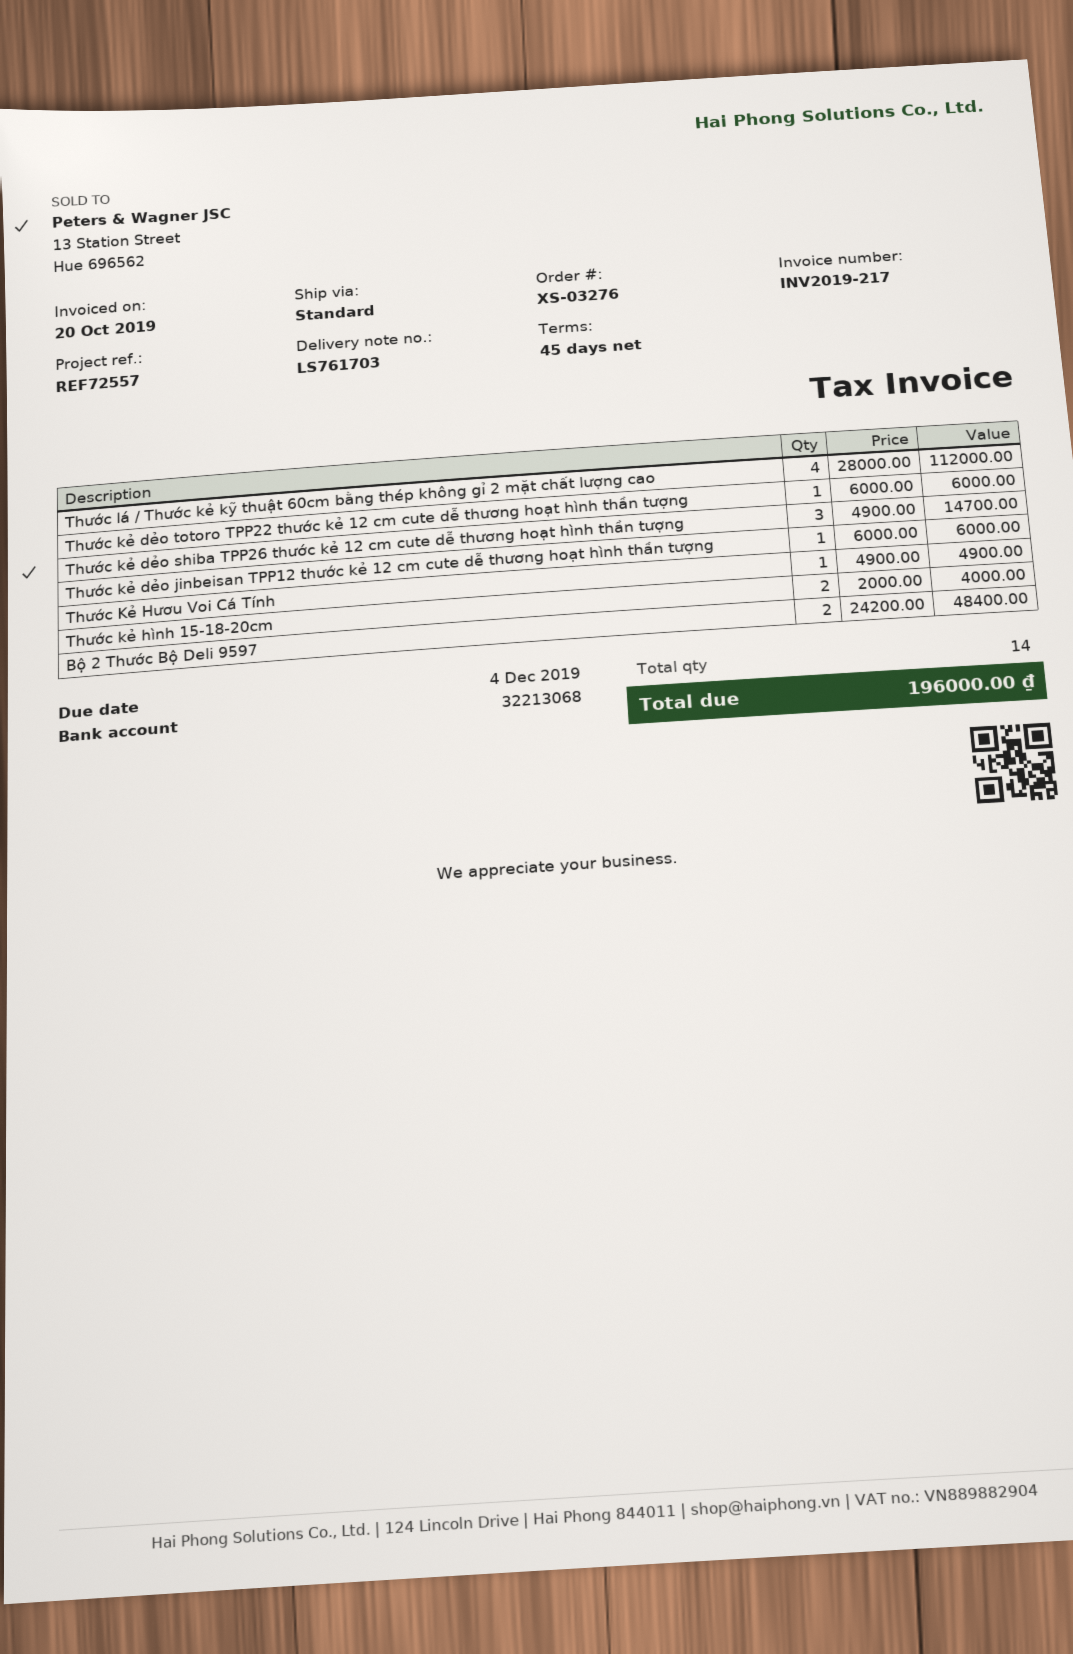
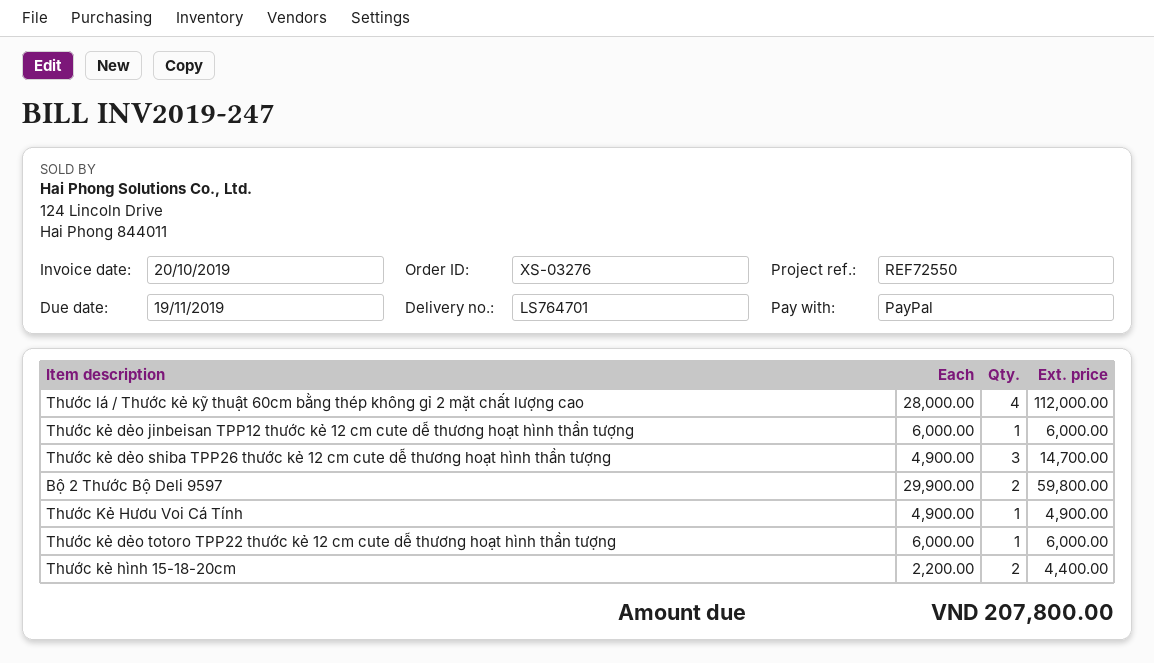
delivery note number: LS761703 -> LS764701
invoice number: INV2019-217 -> INV2019-247
due date: 2019-12-04 -> 2019-11-19
reference: REF72557 -> REF72550
Thước kẻ hình 15-18-20cm: 2 x 2000.00 = 4000.00 -> 2 x 2200.00 = 4400.00
Bộ 2 Thước Bộ Deli 9597: 2 x 24200.00 = 48400.00 -> 2 x 29900.00 = 59800.00
total: 196000.00 -> 207800.00

